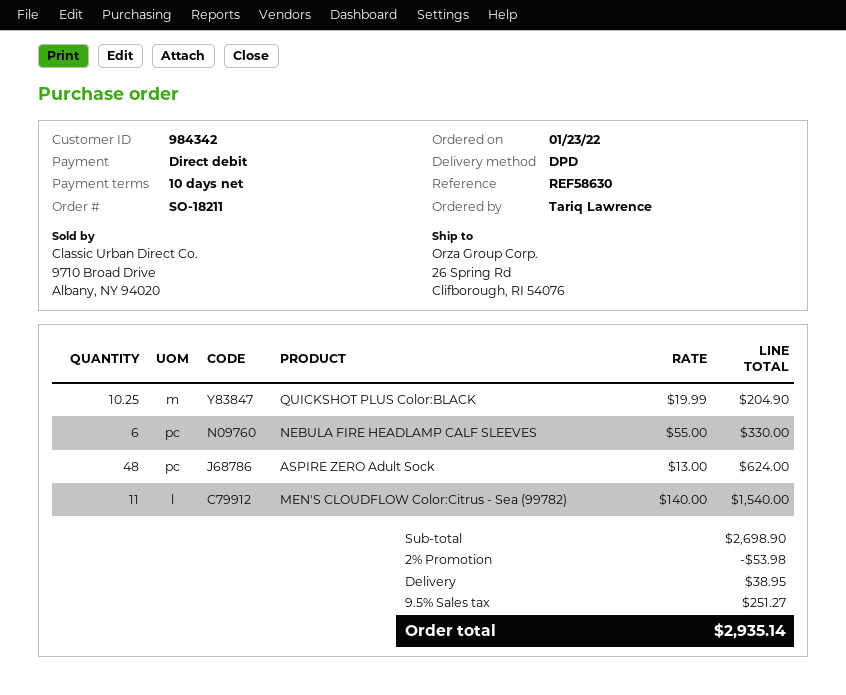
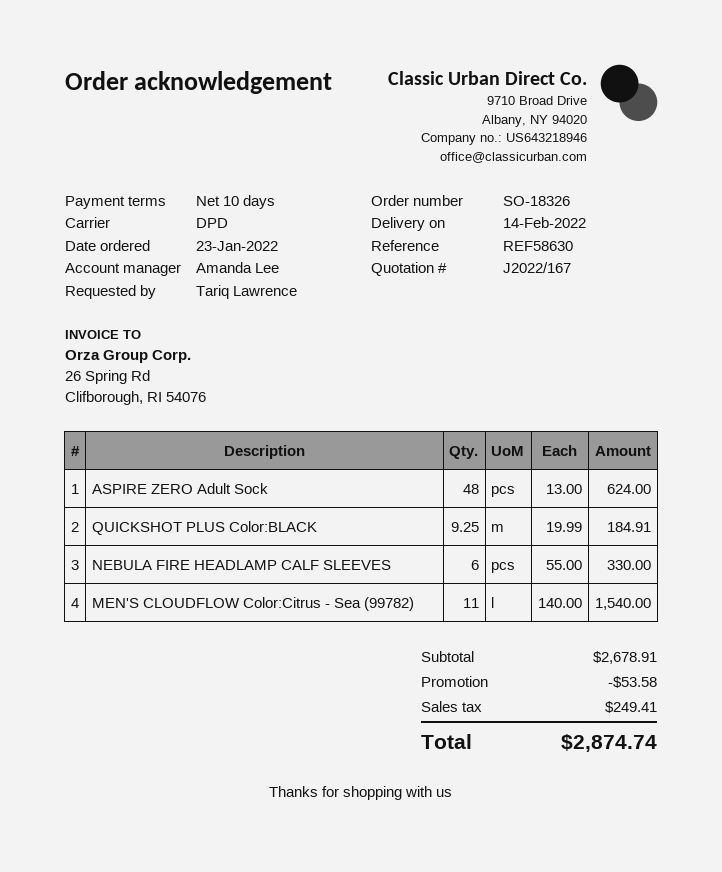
order number: SO-18211 -> SO-18326
QUICKSHOT PLUS Color:BLACK: 10.25 x 19.99 = 204.90 -> 9.25 x 19.99 = 184.91
subtotal: 2698.90 -> 2678.91
discount: 53.98 -> 53.58
shipping: 38.95 -> none
tax: 251.27 -> 249.41
total: 2935.14 -> 2874.74

